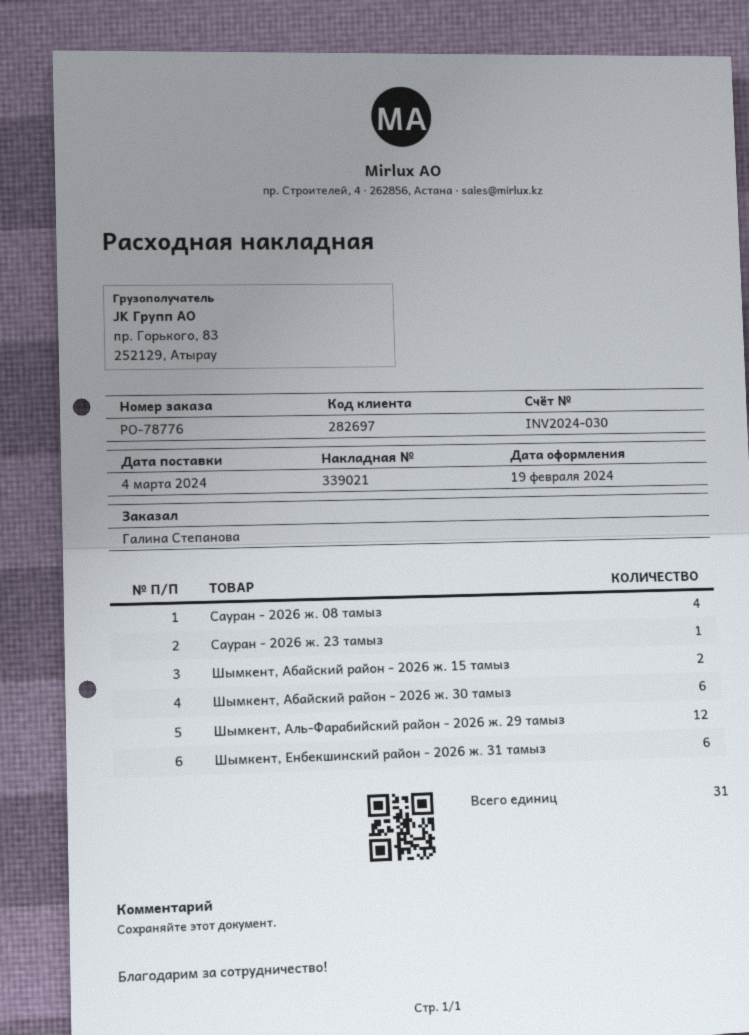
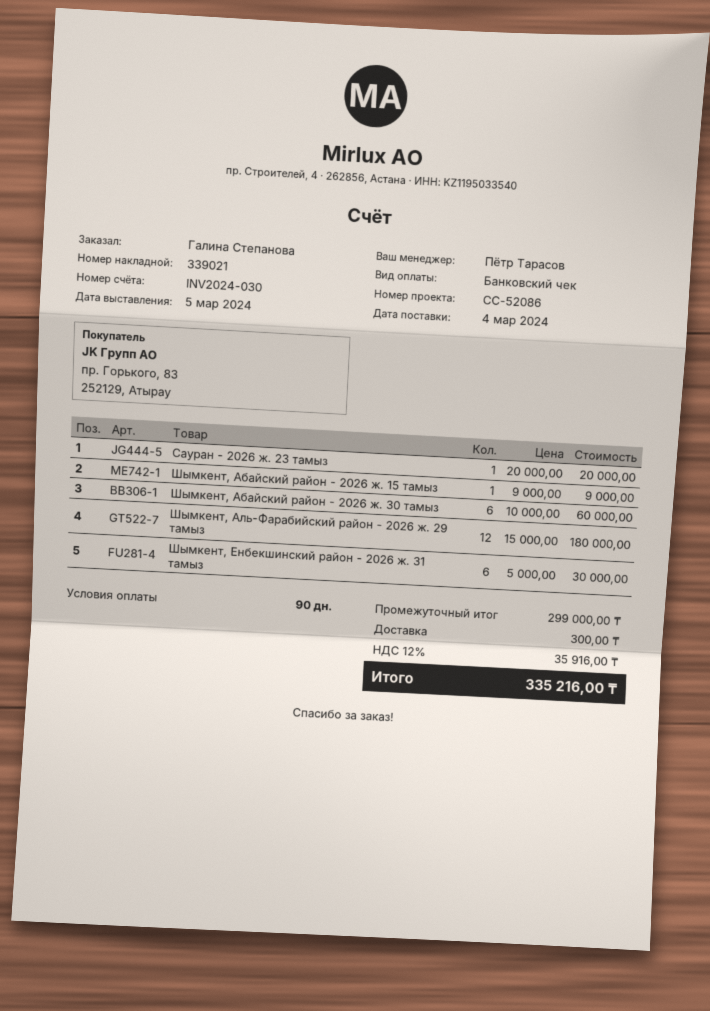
Сауран - 2026 ж. 08 тамыз: 4 -> none
Шымкент, Абайский район - 2026 ж. 15 тамыз: 2 -> 1

